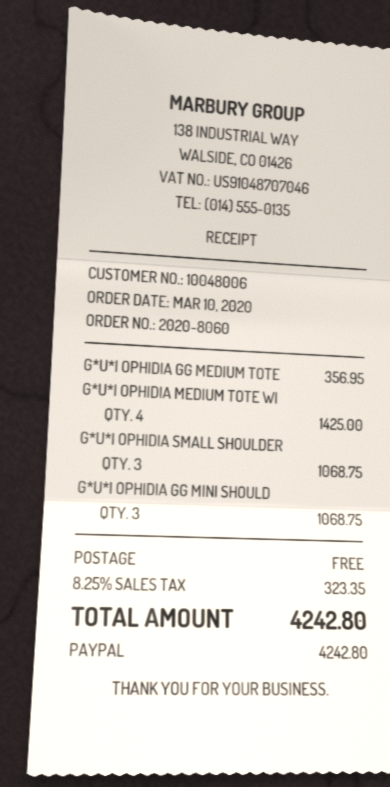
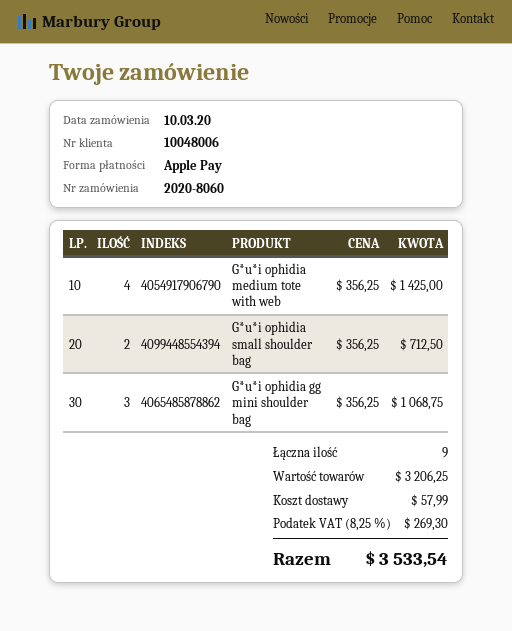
payment method: PayPal -> Apple Pay
G*U*I OPHIDIA GG MEDIUM TOTE: 1 for 356.95 -> none
G*U*I OPHIDIA SMALL SHOULDER: 3 for 1068.75 -> 2 for 712.50
shipping: 0.00 -> 57.99
tax: 8.25% = 323.35 -> 8.25% = 269.30
total: 4242.80 -> 3533.54

